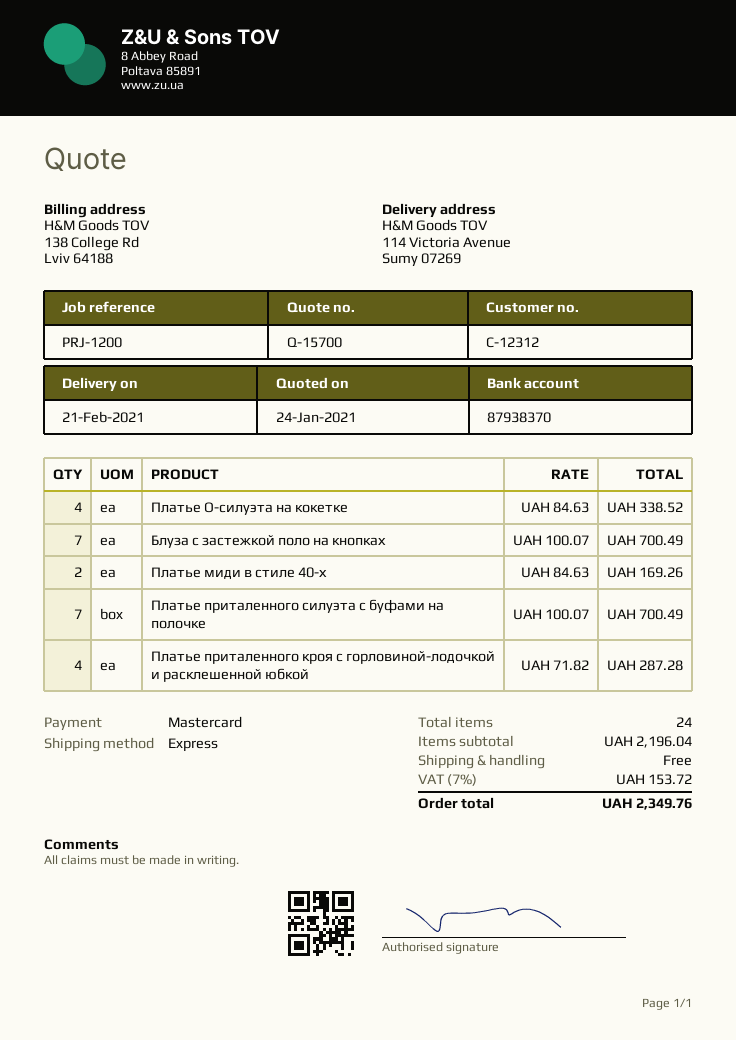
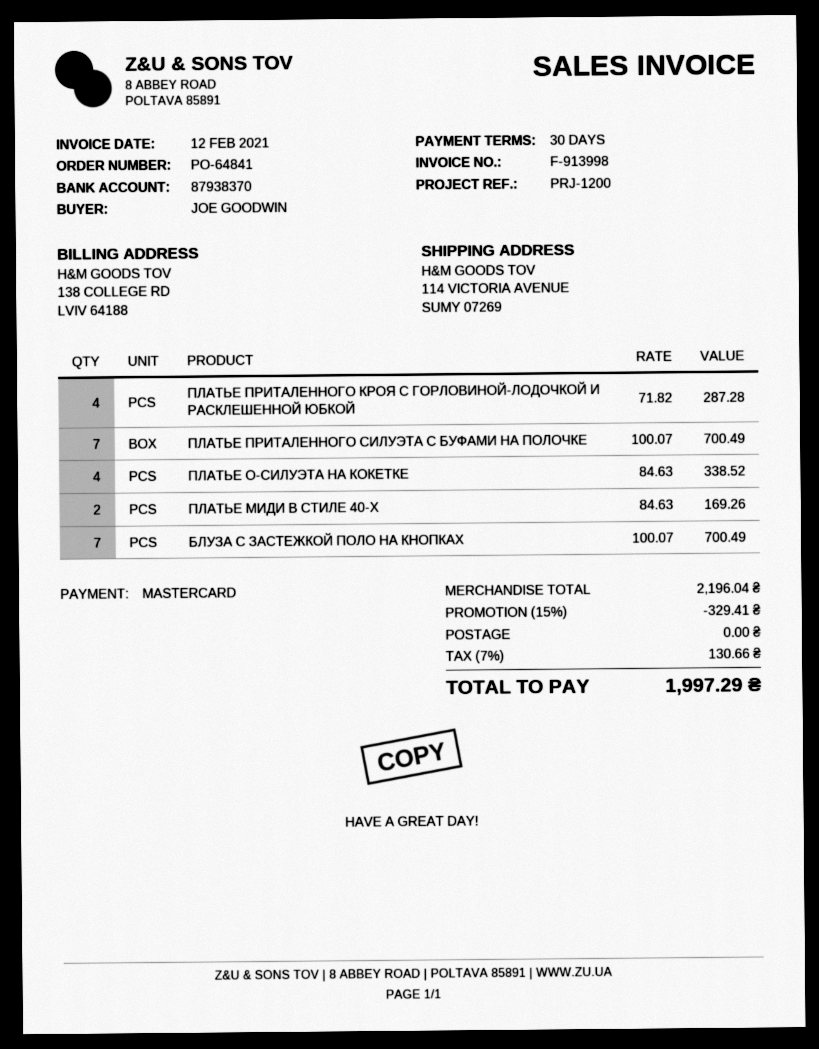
discount: none -> 15% = 329.41
tax: 7% = 153.72 -> 7% = 130.66
total: 2349.76 -> 1997.29

